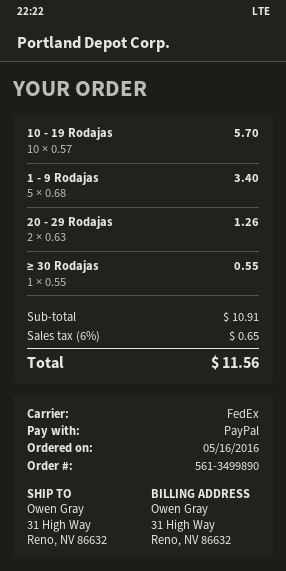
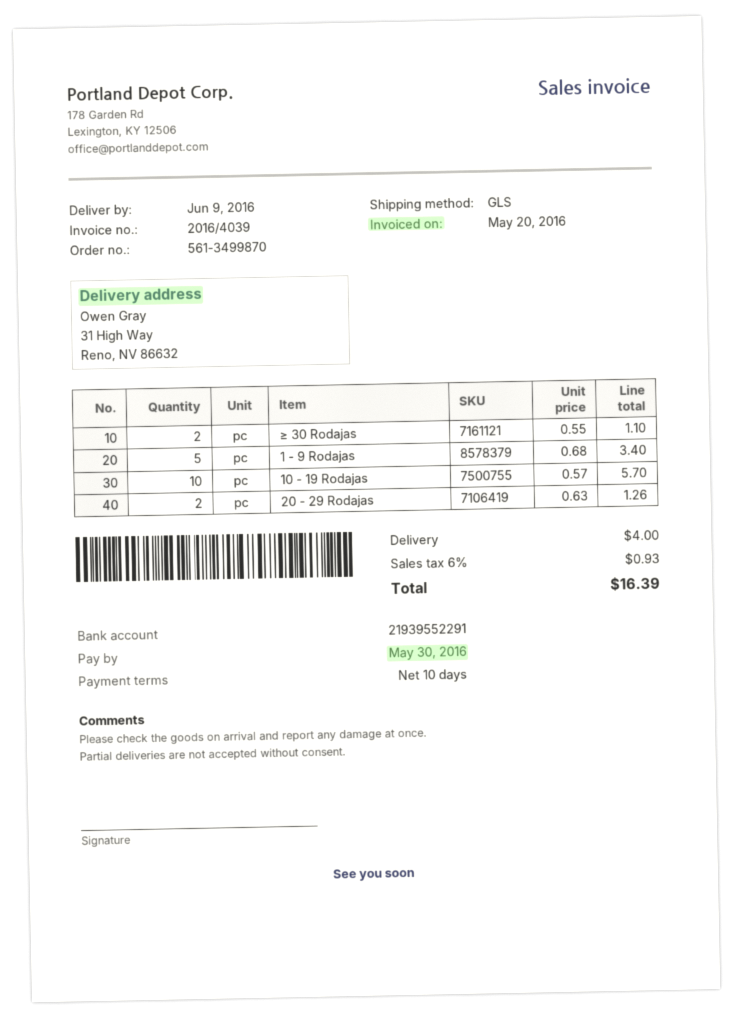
order number: 561-3499890 -> 561-3499870
shipping method: FedEx -> GLS
≥ 30 Rodajas: 1 x 0.55 = 0.55 -> 2 x 0.55 = 1.10
shipping: none -> 4.00
tax: 6% = 0.65 -> 6% = 0.93
total: 11.56 -> 16.39

